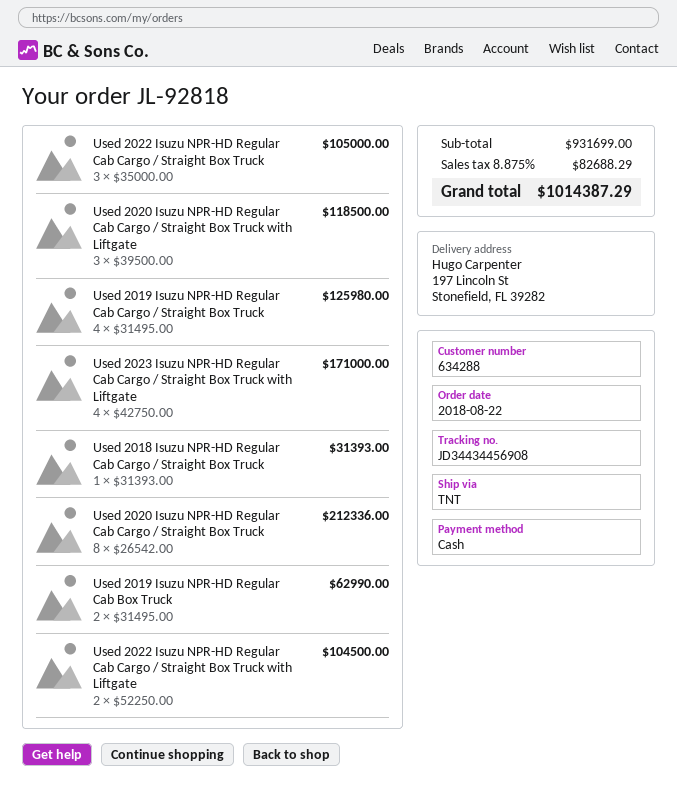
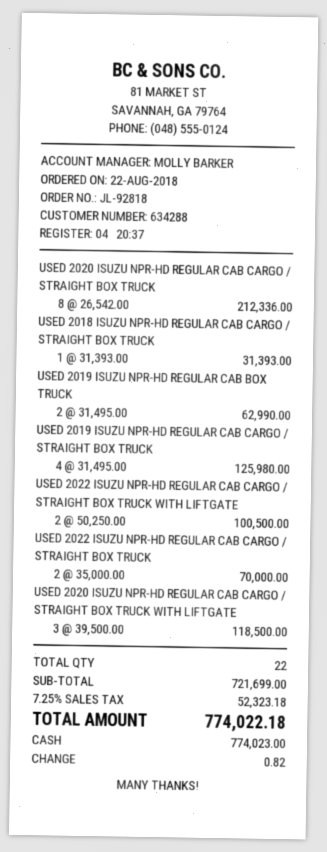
Used 2022 Isuzu NPR-HD Regular Cab Cargo / Straight Box Truck: 3 x 35000.00 = 105000.00 -> 2 x 35000.00 = 70000.00
Used 2023 Isuzu NPR-HD Regular Cab Cargo / Straight Box Truck with Liftgate: 4 x 42750.00 = 171000.00 -> none
Used 2022 Isuzu NPR-HD Regular Cab Cargo / Straight Box Truck with Liftgate: 2 x 52250.00 = 104500.00 -> 2 x 50250.00 = 100500.00
subtotal: 931699.00 -> 721699.00
tax: 8.875% = 82688.29 -> 7.25% = 52323.18
total: 1014387.29 -> 774022.18

